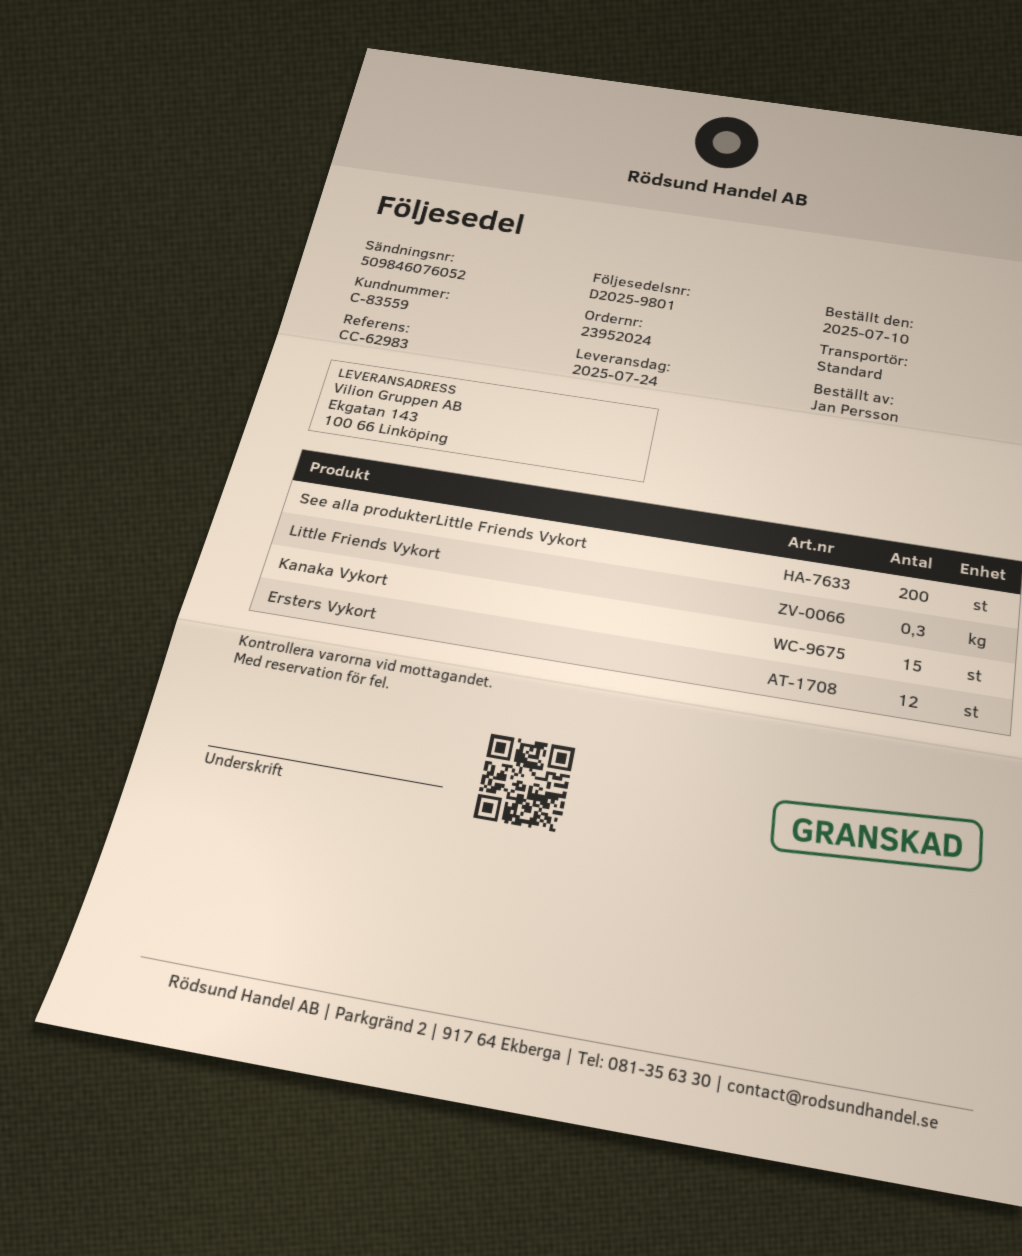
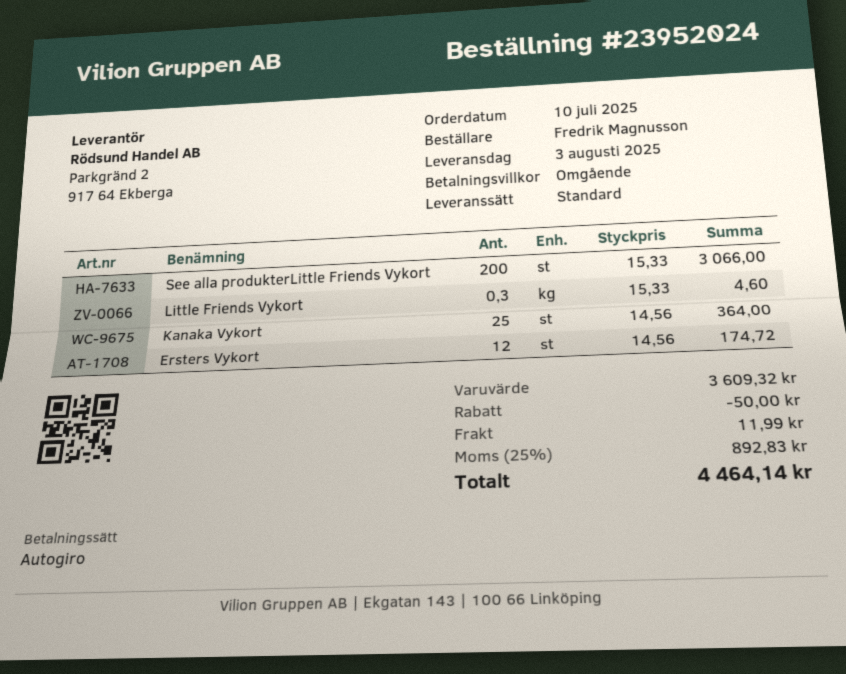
delivery date: 2025-07-24 -> 2025-08-03
ordered by: Jan Persson -> Fredrik Magnusson
Kanaka Vykort: 15 -> 25

